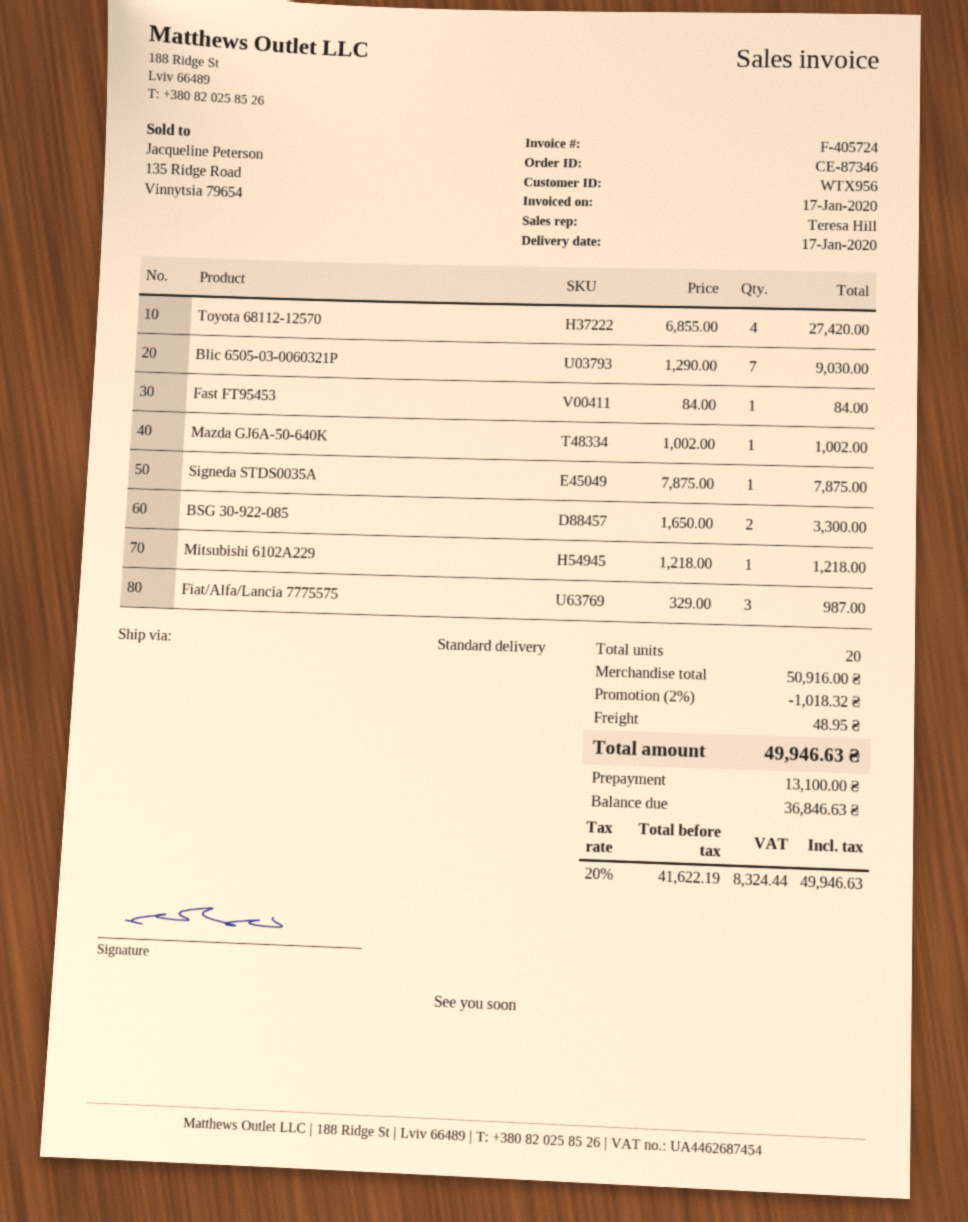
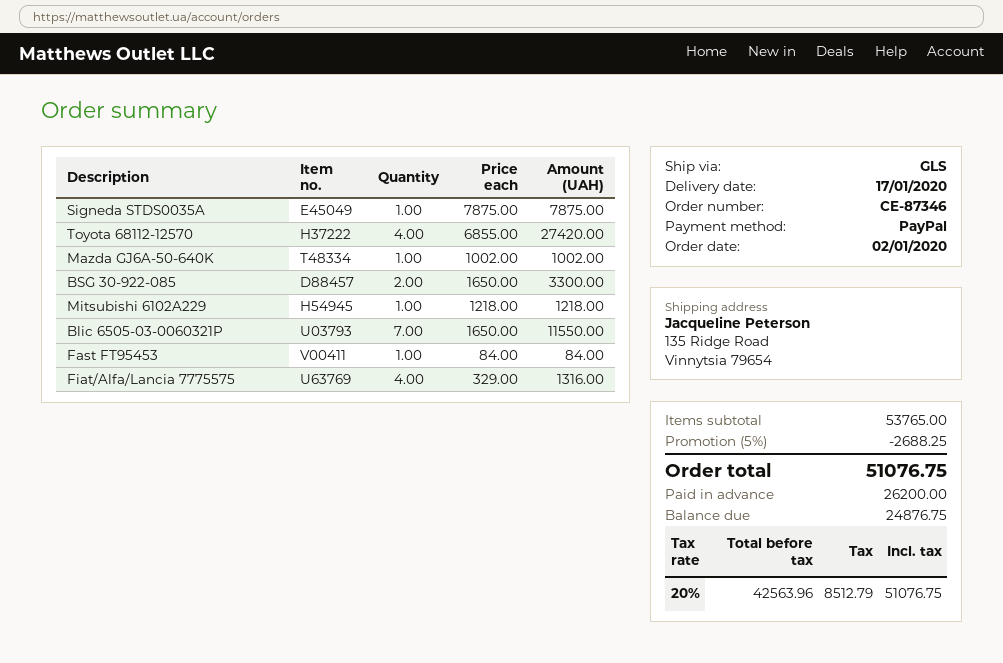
shipping method: standard -> GLS
Blic 6505-03-0060321P: 7 x 1290.00 = 9030.00 -> 7 x 1650.00 = 11550.00
Fiat/Alfa/Lancia 7775575: 3 x 329.00 = 987.00 -> 4 x 329.00 = 1316.00
subtotal: 50916.00 -> 53765.00
discount: 2% = 1018.32 -> 5% = 2688.25
shipping: 48.95 -> none
net: 41622.19 -> 42563.96
tax: 20% = 8324.44 -> 20% = 8512.79
total: 49946.63 -> 51076.75
deposit: 13100.00 -> 26200.00
balance: 36846.63 -> 24876.75

